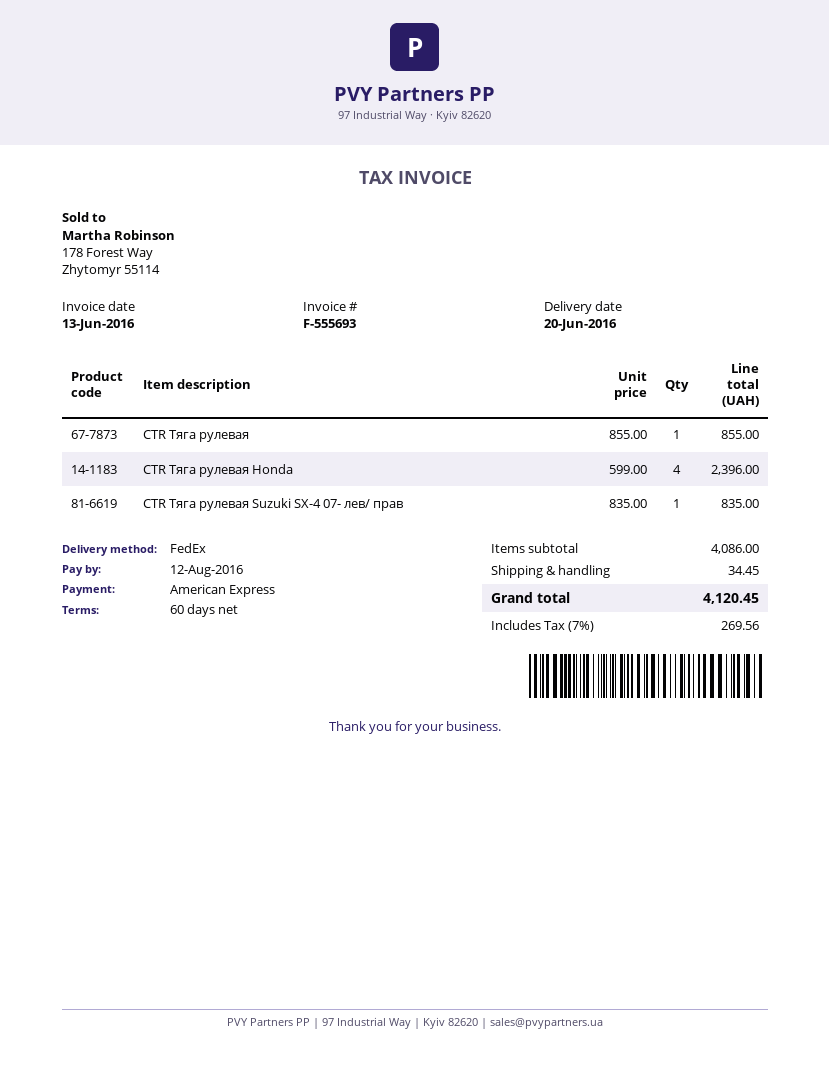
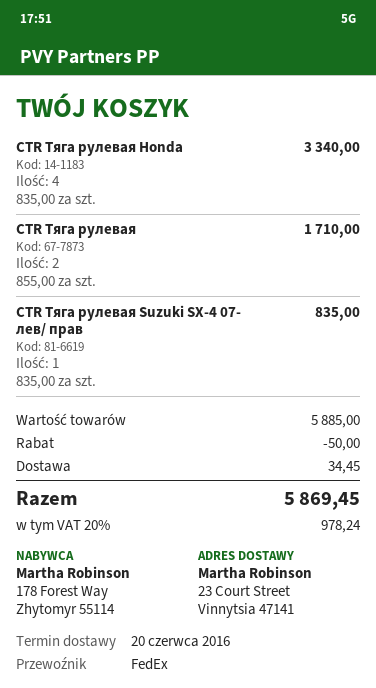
CTR Тяга рулевая: 1 x 855.00 = 855.00 -> 2 x 855.00 = 1710.00
CTR Тяга рулевая Honda: 4 x 599.00 = 2396.00 -> 4 x 835.00 = 3340.00
subtotal: 4086.00 -> 5885.00
discount: none -> 50.00
tax: 7% = 269.56 -> 20% = 978.24
total: 4120.45 -> 5869.45

